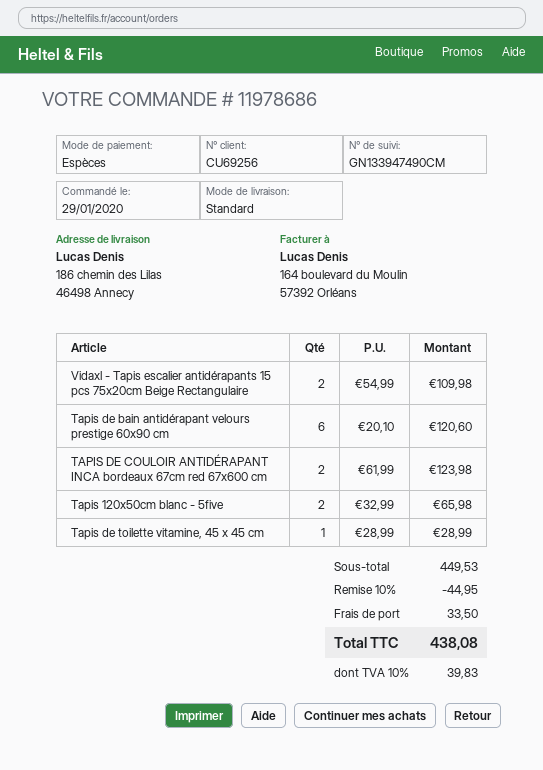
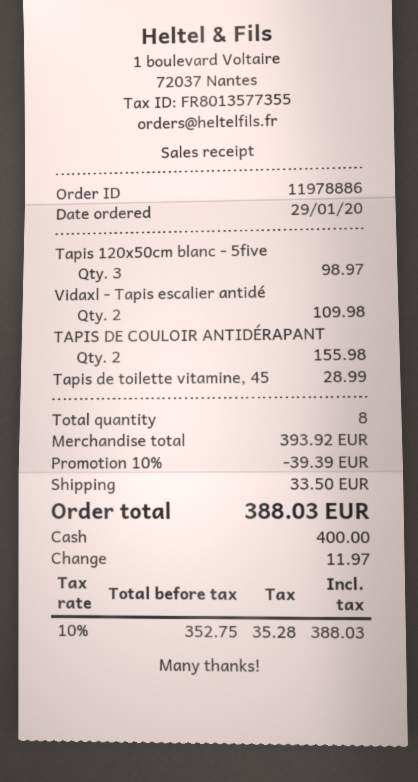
order number: 11978686 -> 11978886
Tapis de bain antidérapant velours prestige 60x90 cm: 6 for 120.60 -> none
TAPIS DE COULOIR ANTIDÉRAPANT INCA bordeaux 67cm red 67x600 cm: 2 for 123.98 -> 2 for 155.98
Tapis 120x50cm blanc - 5five: 2 for 65.98 -> 3 for 98.97
subtotal: 449.53 -> 393.92
discount: 10% = 44.95 -> 10% = 39.39
tax: 10% = 39.83 -> 10% = 35.28
total: 438.08 -> 388.03

